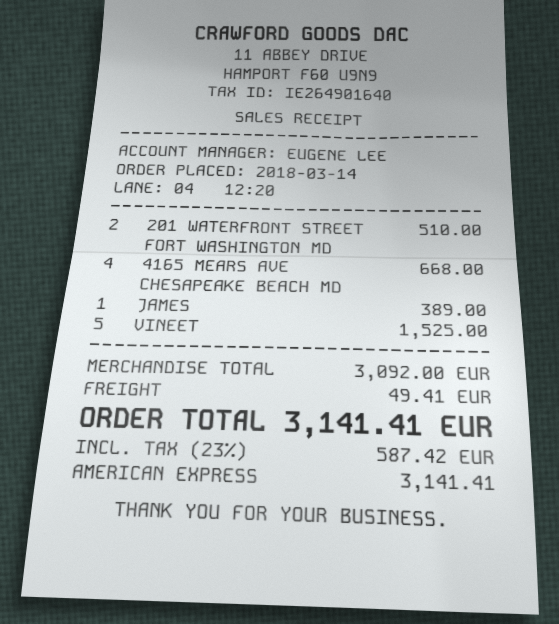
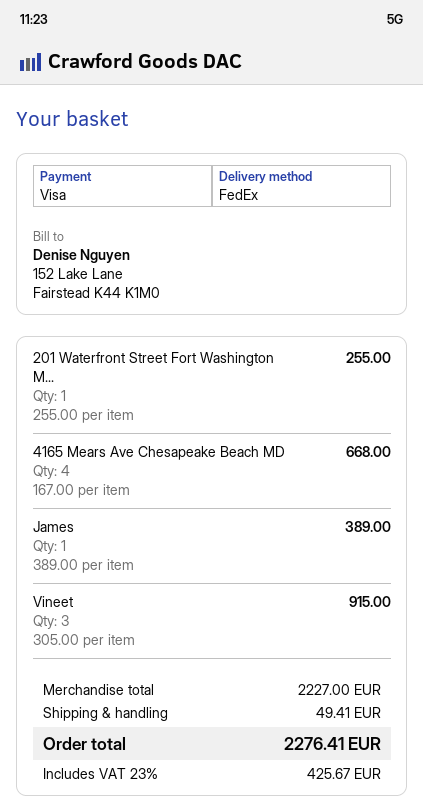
payment method: American Express -> Visa
201 WATERFRONT STREET FORT WASHINGTON MD: 2 for 510.00 -> 1 for 255.00
VINEET: 5 for 1525.00 -> 3 for 915.00
subtotal: 3092.00 -> 2227.00
tax: 23% = 587.42 -> 23% = 425.67
total: 3141.41 -> 2276.41

